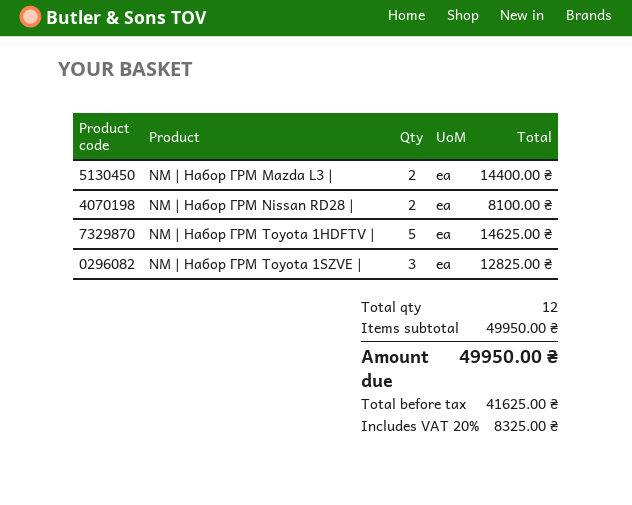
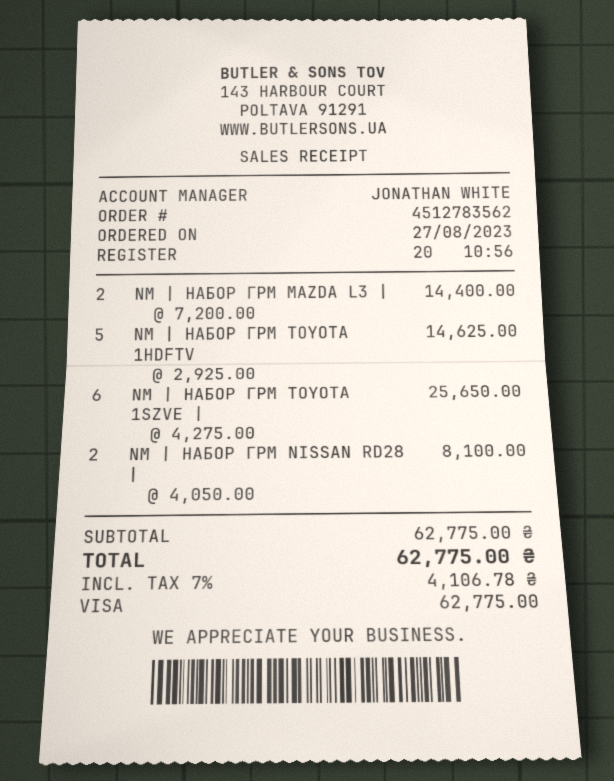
NM | Набор ГРМ Toyota 1SZVE |: 3 for 12825.00 -> 6 for 25650.00
subtotal: 49950.00 -> 62775.00
tax: 20% = 8325.00 -> 7% = 4106.78
total: 49950.00 -> 62775.00

